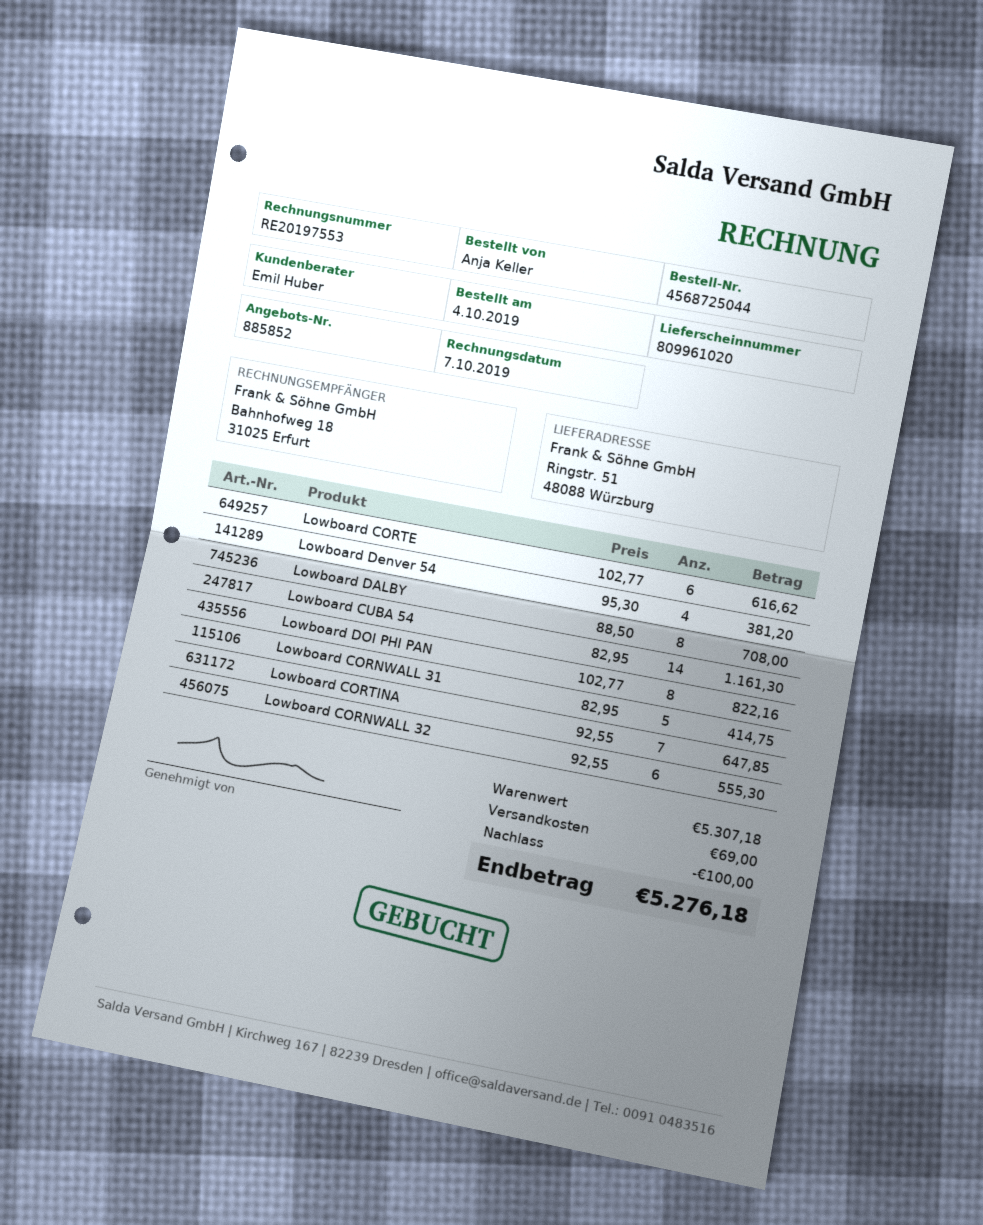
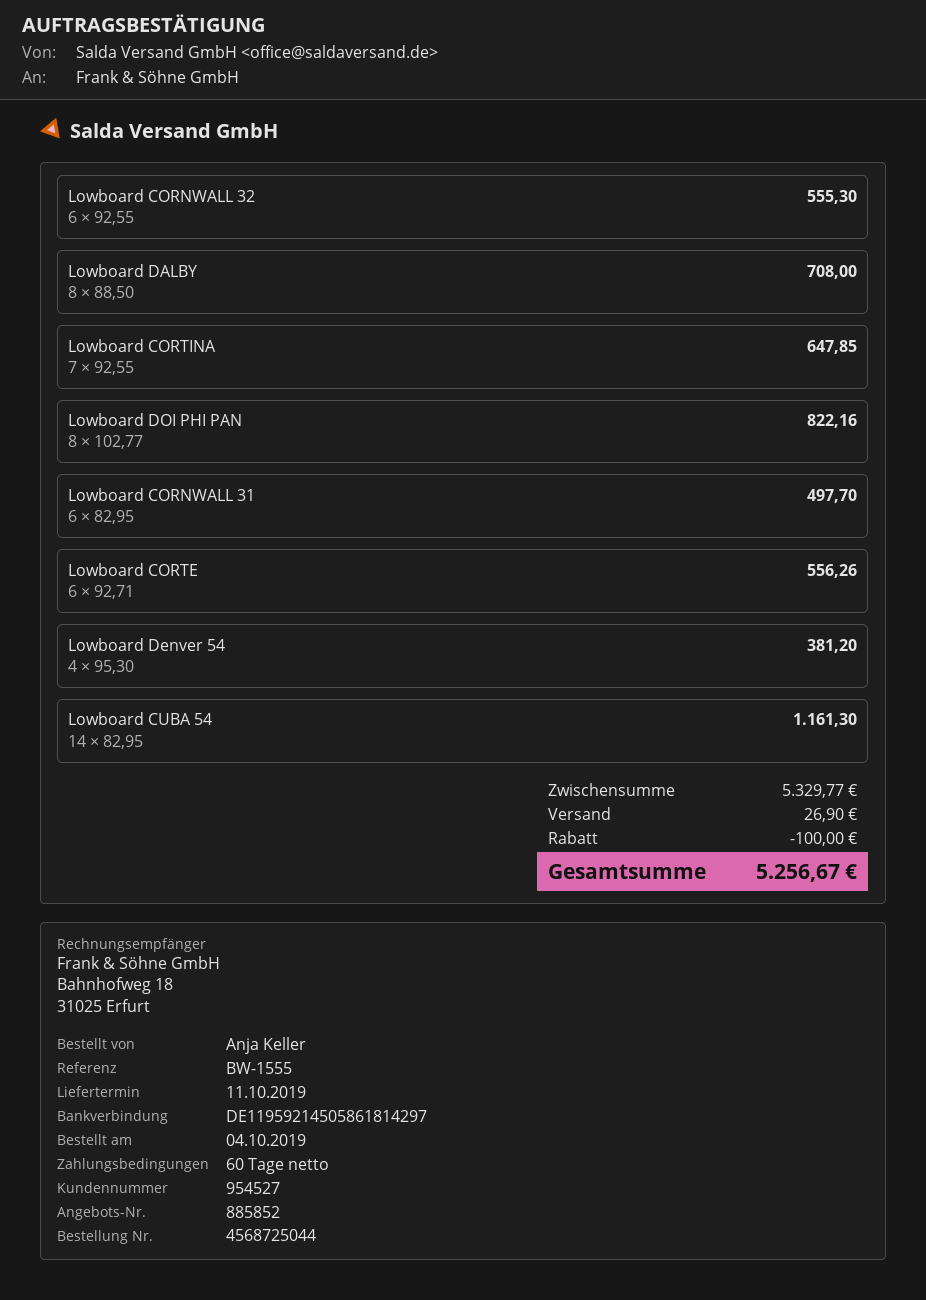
Lowboard CORTE: 6 x 102.77 = 616.62 -> 6 x 92.71 = 556.26
Lowboard CORNWALL 31: 5 x 82.95 = 414.75 -> 6 x 82.95 = 497.70
subtotal: 5307.18 -> 5329.77
shipping: 69.00 -> 26.90
total: 5276.18 -> 5256.67

